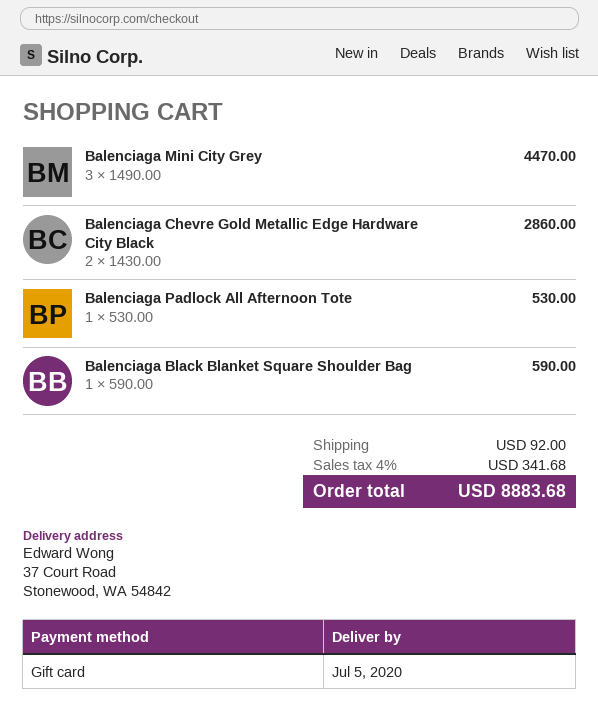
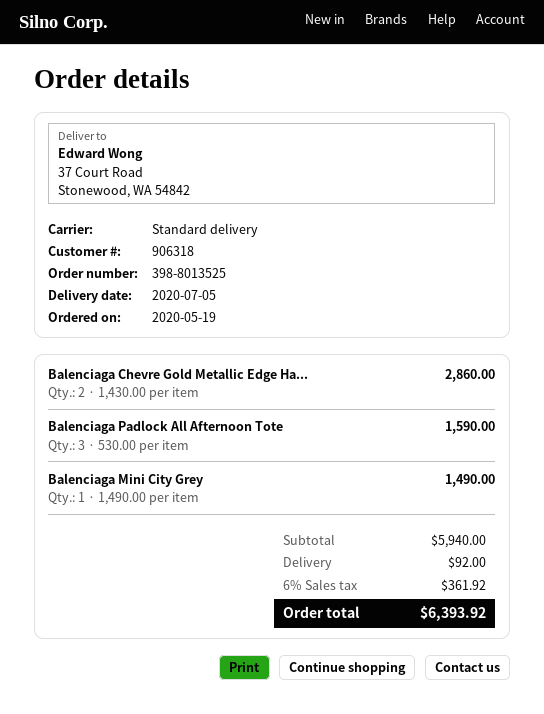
Balenciaga Mini City Grey: 3 x 1490.00 = 4470.00 -> 1 x 1490.00 = 1490.00
Balenciaga Padlock All Afternoon Tote: 1 x 530.00 = 530.00 -> 3 x 530.00 = 1590.00
Balenciaga Black Blanket Square Shoulder Bag: 1 x 590.00 = 590.00 -> none
tax: 4% = 341.68 -> 6% = 361.92
total: 8883.68 -> 6393.92

